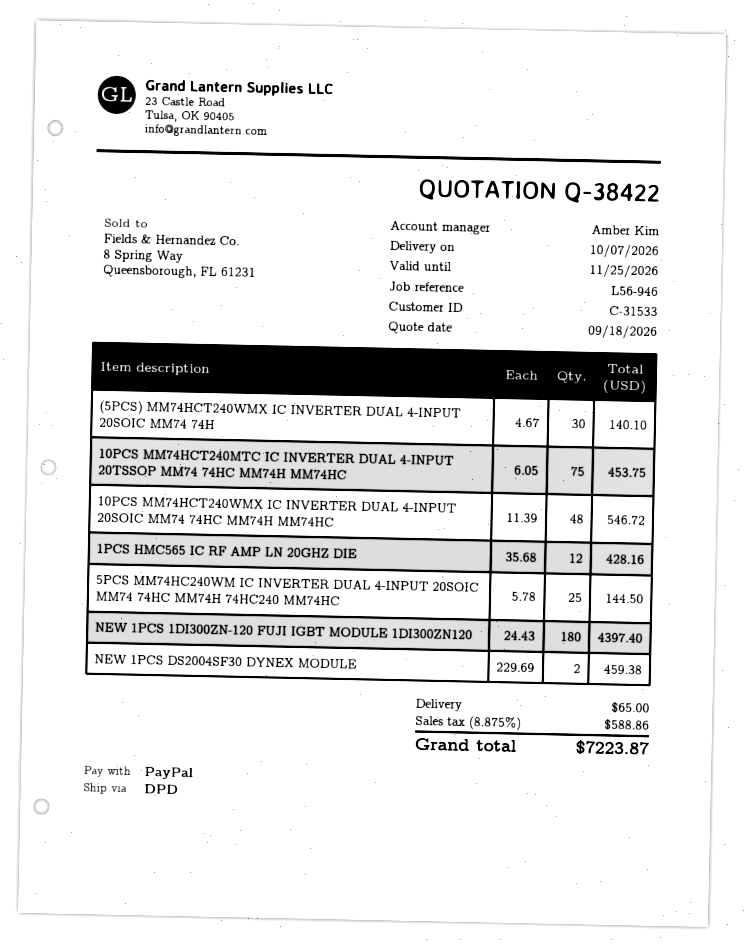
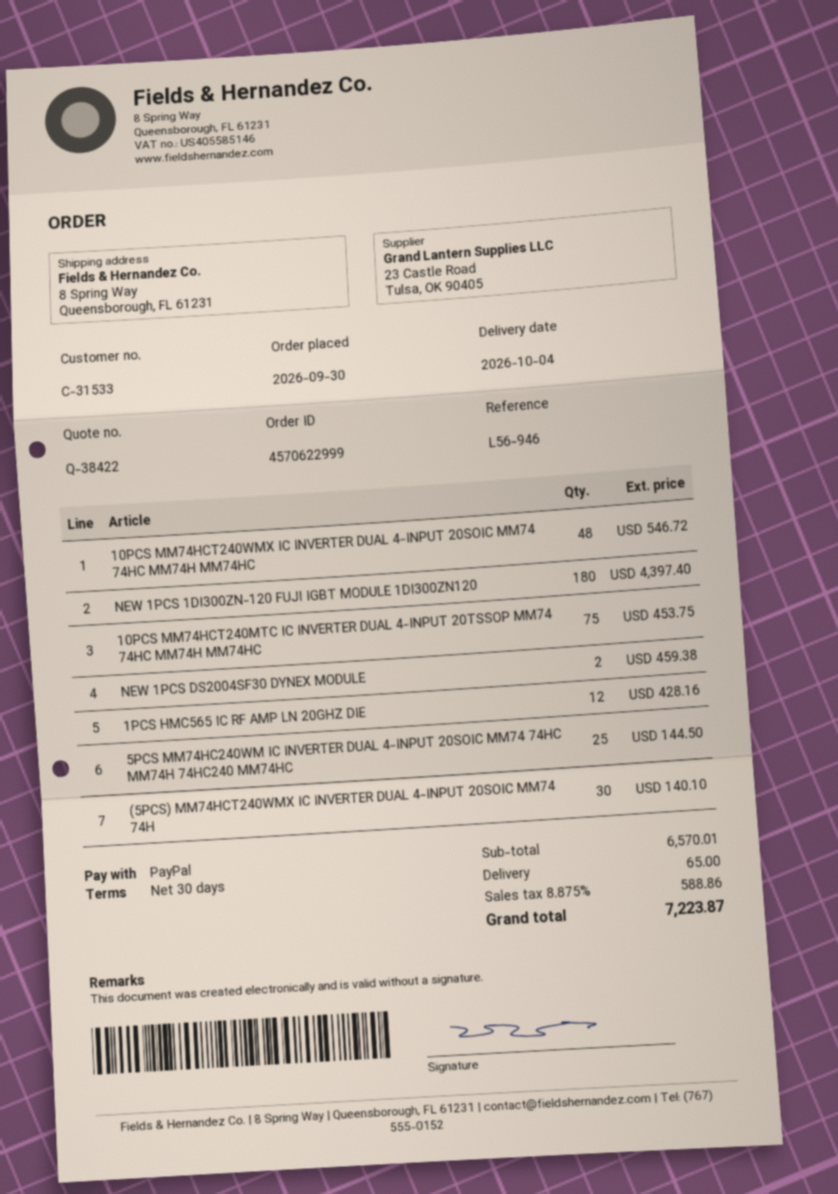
delivery date: 2026-10-07 -> 2026-10-04

